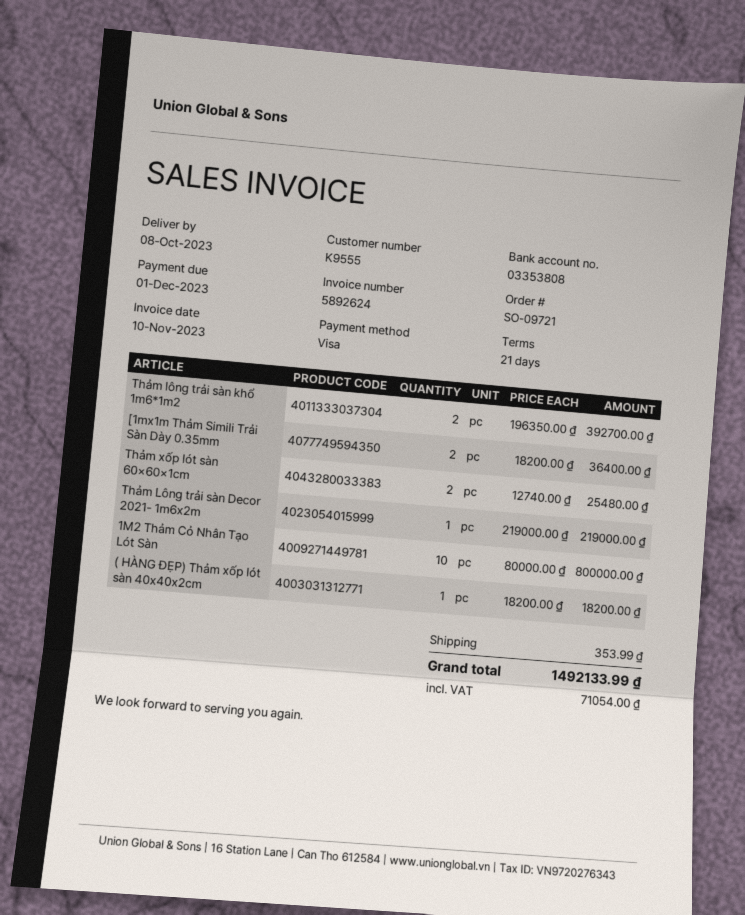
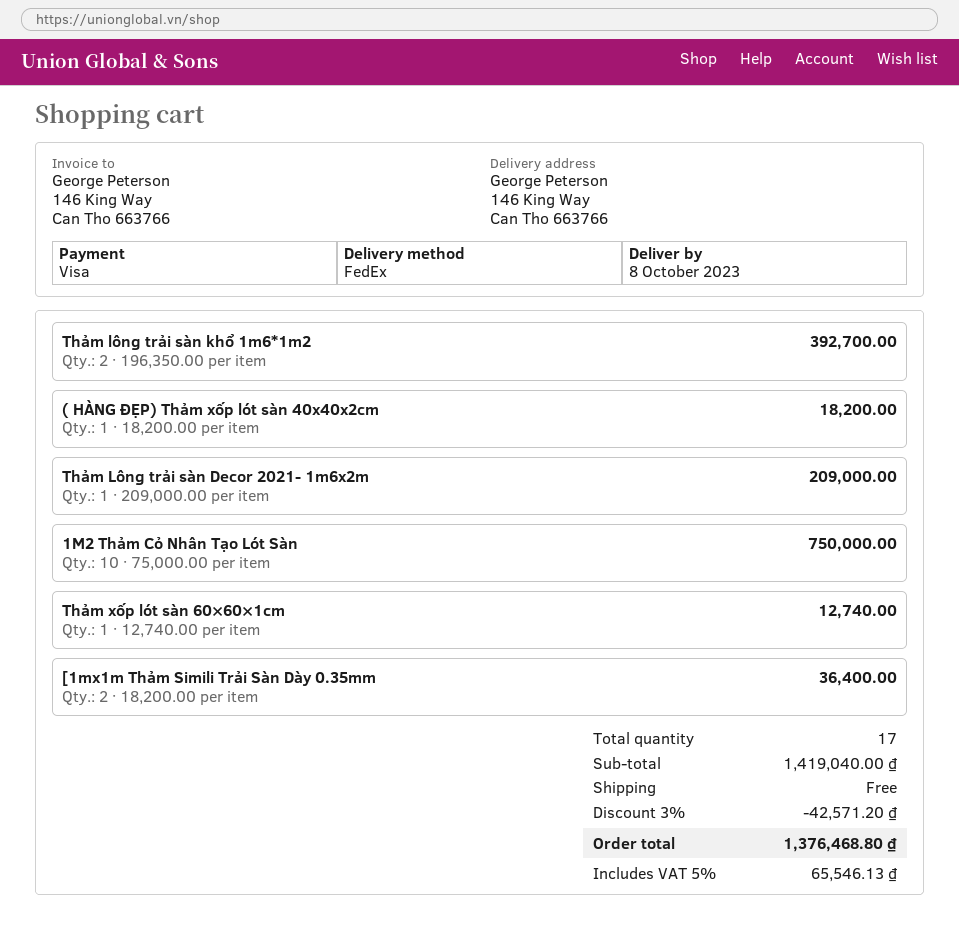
Thảm xốp lót sàn 60×60×1cm: 2 x 12740.00 = 25480.00 -> 1 x 12740.00 = 12740.00
Thảm Lông trải sàn Decor 2021- 1m6x2m: 1 x 219000.00 = 219000.00 -> 1 x 209000.00 = 209000.00
1M2 Thảm Cỏ Nhân Tạo Lót Sàn: 10 x 80000.00 = 800000.00 -> 10 x 75000.00 = 750000.00
discount: none -> 3% = 42571.20
shipping: 353.99 -> 0.00
tax: 71054.00 -> 65546.13
total: 1492133.99 -> 1376468.80

